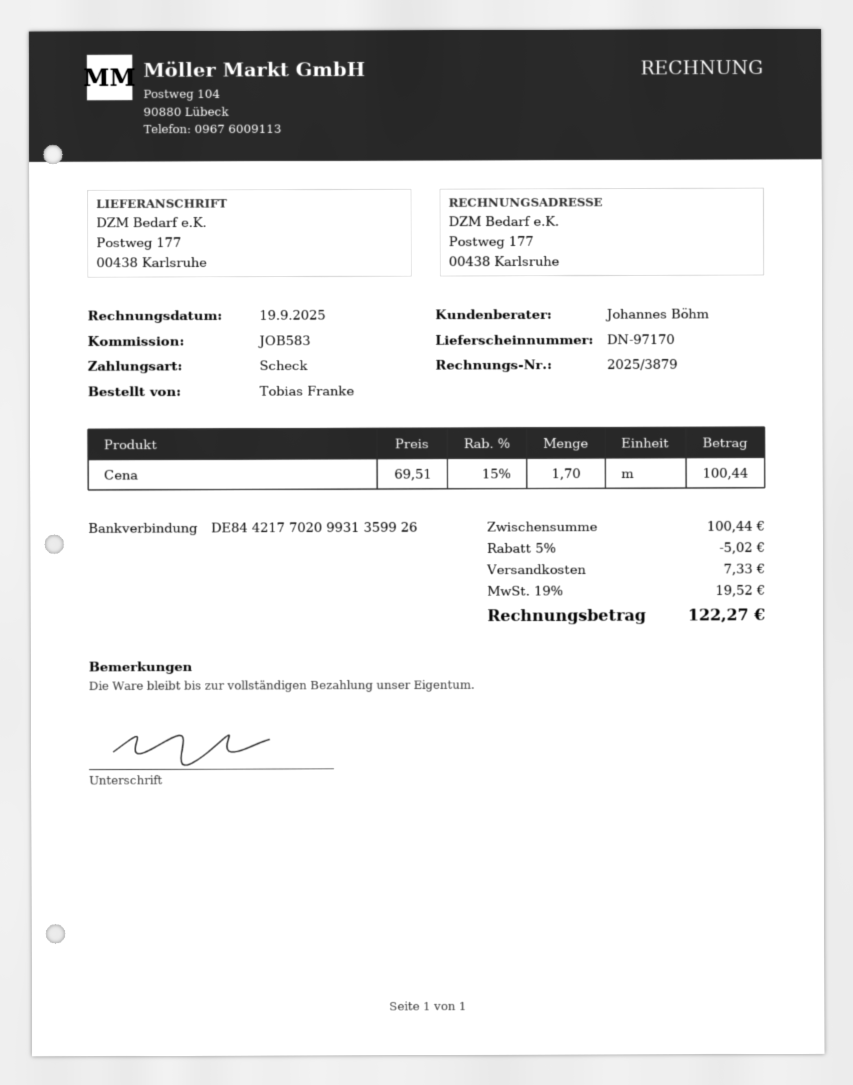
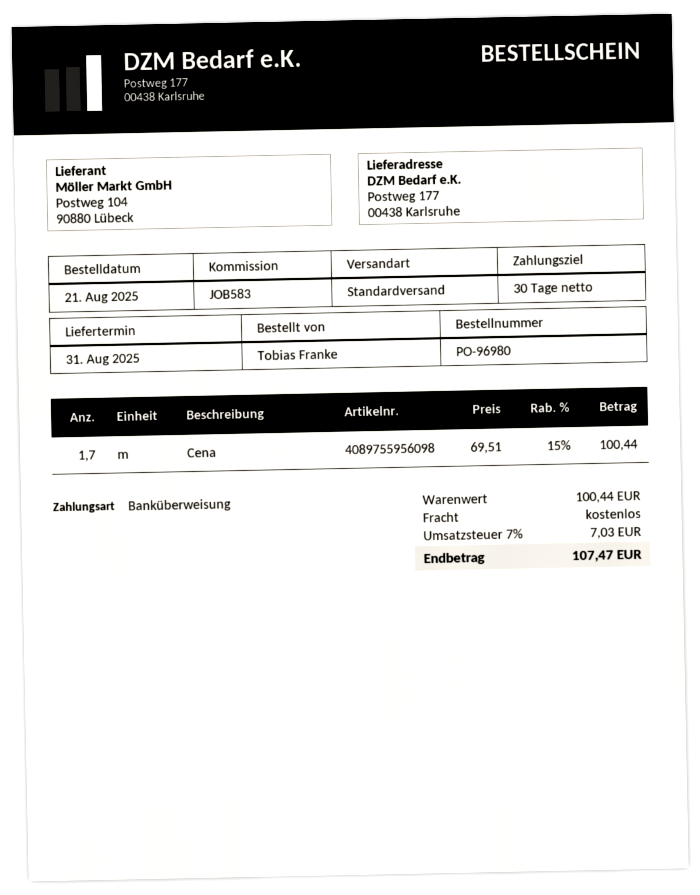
payment method: cheque -> bank transfer
discount: 5% = 5.02 -> none
shipping: 7.33 -> 0.00
tax: 19% = 19.52 -> 7% = 7.03
total: 122.27 -> 107.47

